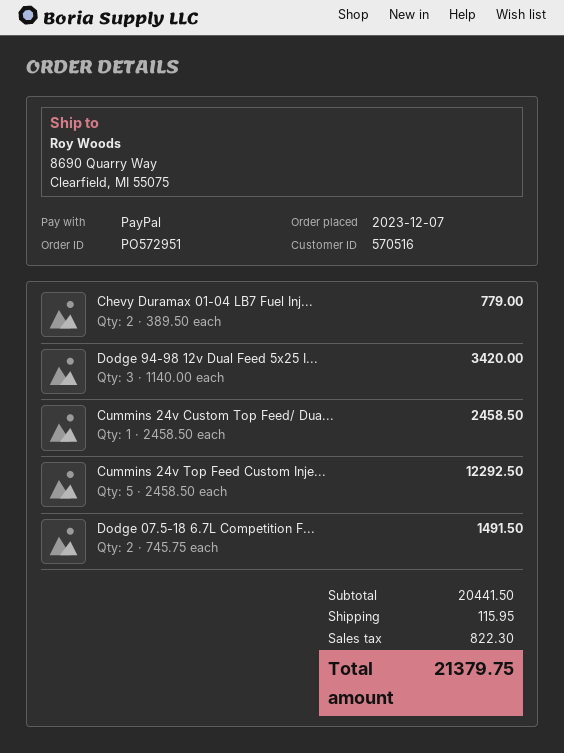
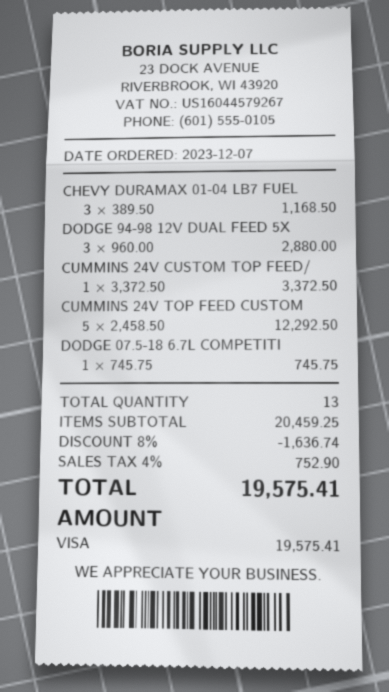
payment method: PayPal -> Visa
Chevy Duramax 01-04 LB7 Fuel Inj...: 2 x 389.50 = 779.00 -> 3 x 389.50 = 1168.50
Dodge 94-98 12v Dual Feed 5x25 I...: 3 x 1140.00 = 3420.00 -> 3 x 960.00 = 2880.00
Cummins 24v Custom Top Feed/ Dua...: 1 x 2458.50 = 2458.50 -> 1 x 3372.50 = 3372.50
Dodge 07.5-18 6.7L Competition F...: 2 x 745.75 = 1491.50 -> 1 x 745.75 = 745.75
subtotal: 20441.50 -> 20459.25
discount: none -> 8% = 1636.74
shipping: 115.95 -> none
tax: 822.30 -> 752.90
total: 21379.75 -> 19575.41

